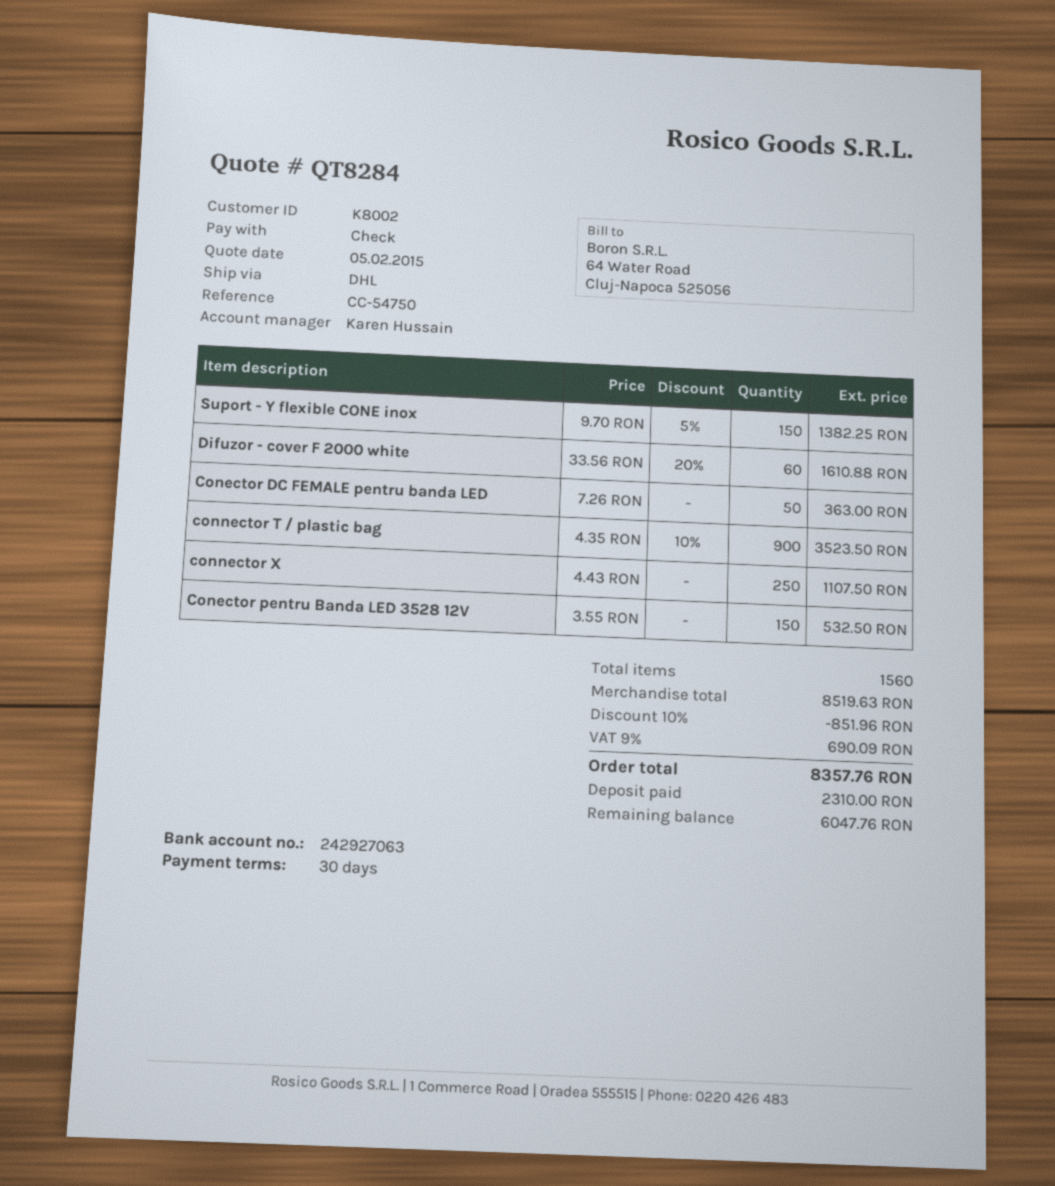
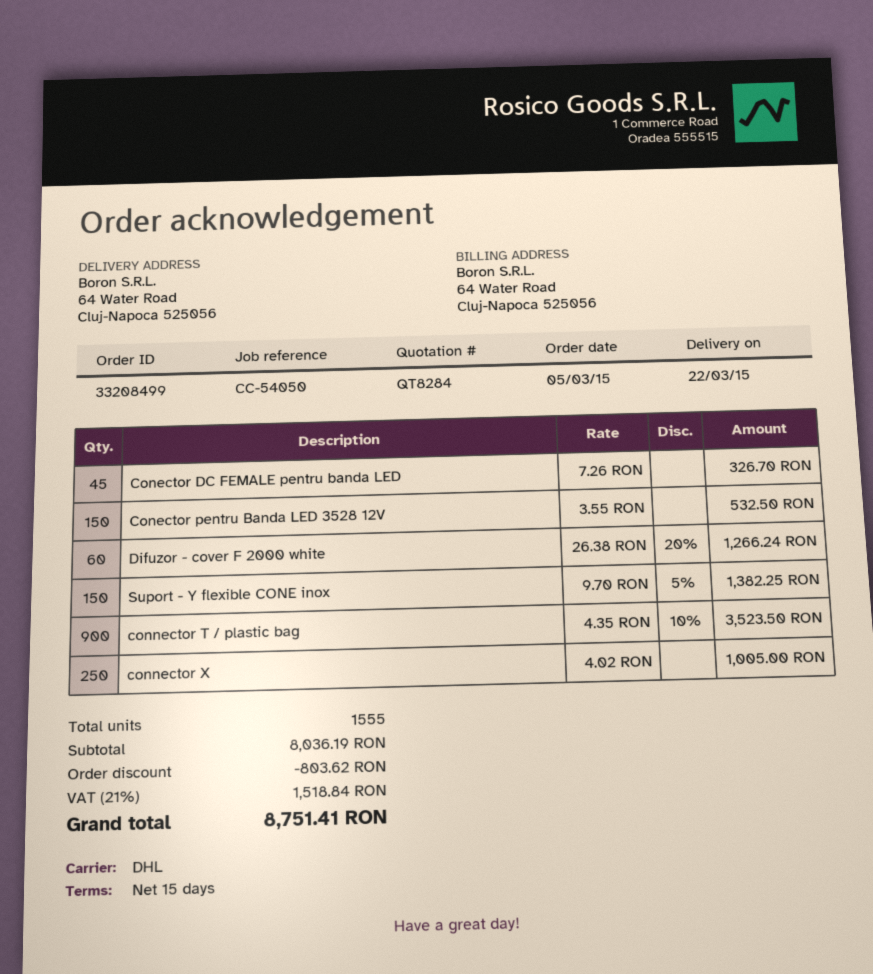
payment terms: 30 days -> 15 days
reference: CC-54750 -> CC-54050
Difuzor - cover F 2000 white: 60 x 33.56 - 20% = 1610.88 -> 60 x 26.38 - 20% = 1266.24
Conector DC FEMALE pentru banda LED: 50 x 7.26 = 363.00 -> 45 x 7.26 = 326.70
connector X: 250 x 4.43 = 1107.50 -> 250 x 4.02 = 1005.00
total quantity: 1560 -> 1555
subtotal: 8519.63 -> 8036.19
discount: 851.96 -> 803.62
tax: 9% = 690.09 -> 21% = 1518.84
total: 8357.76 -> 8751.41

